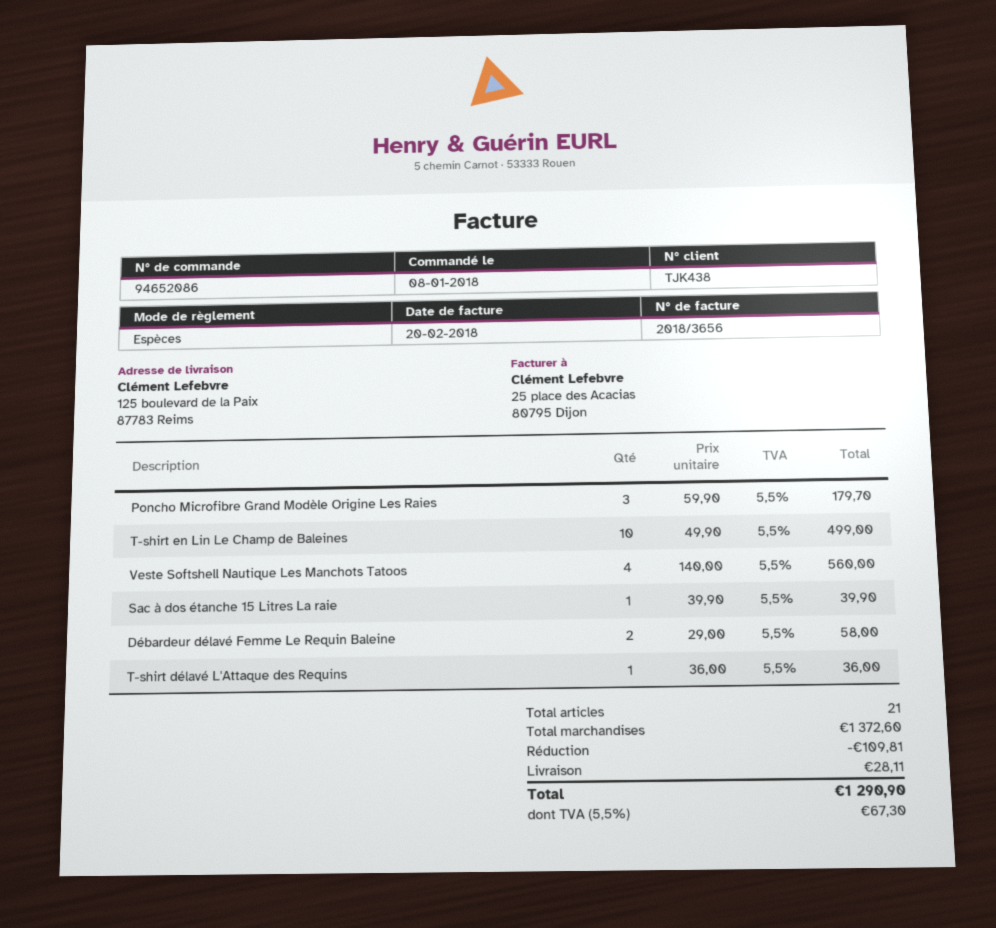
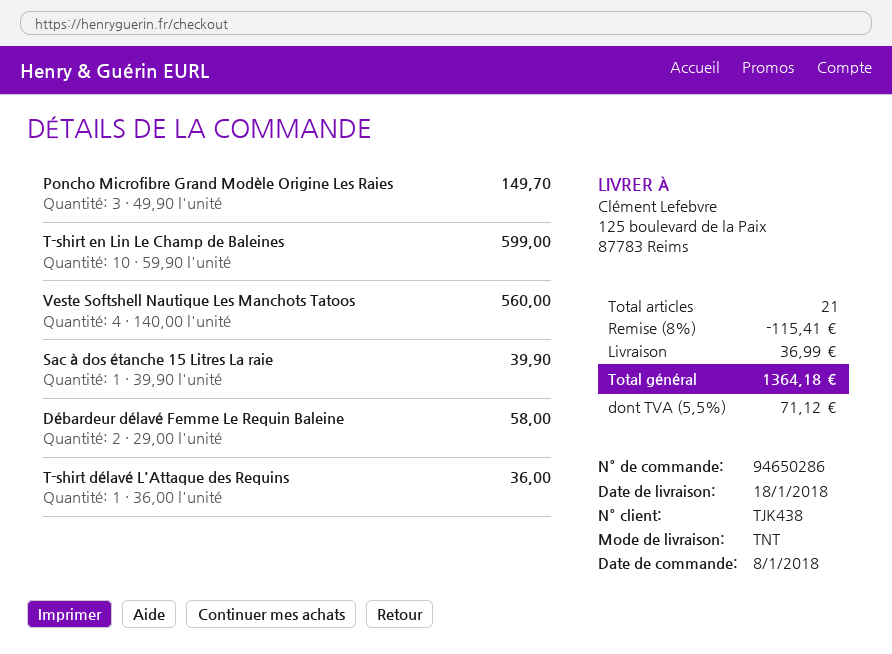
order number: 94652086 -> 94650286
Poncho Microfibre Grand Modèle Origine Les Raies: 3 x 59.90 = 179.70 -> 3 x 49.90 = 149.70
T-shirt en Lin Le Champ de Baleines: 10 x 49.90 = 499.00 -> 10 x 59.90 = 599.00
discount: 109.81 -> 115.41
shipping: 28.11 -> 36.99
tax: 5.5% = 67.30 -> 5.5% = 71.12
total: 1290.90 -> 1364.18

